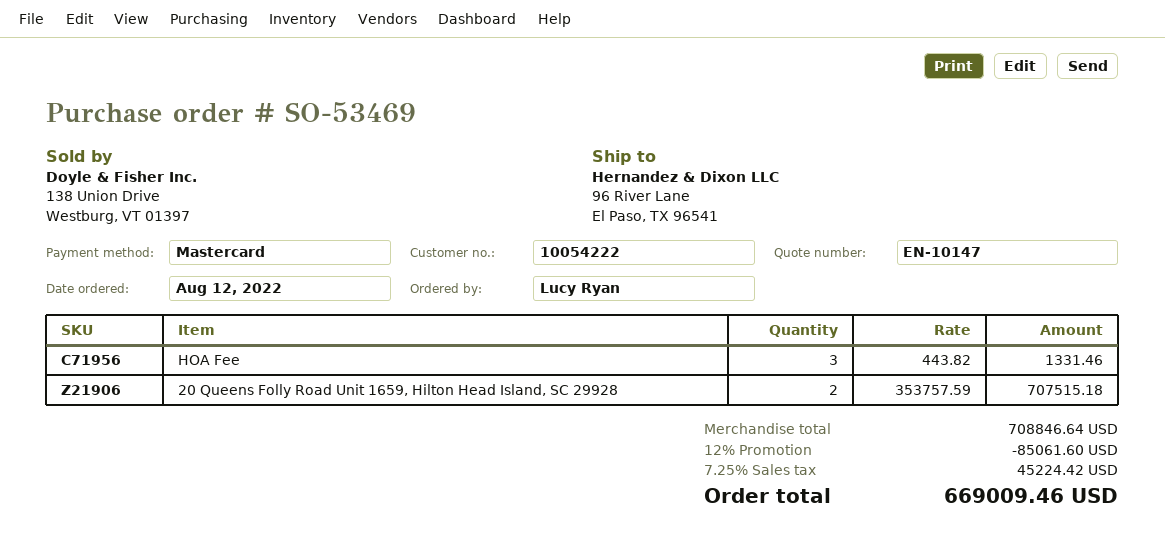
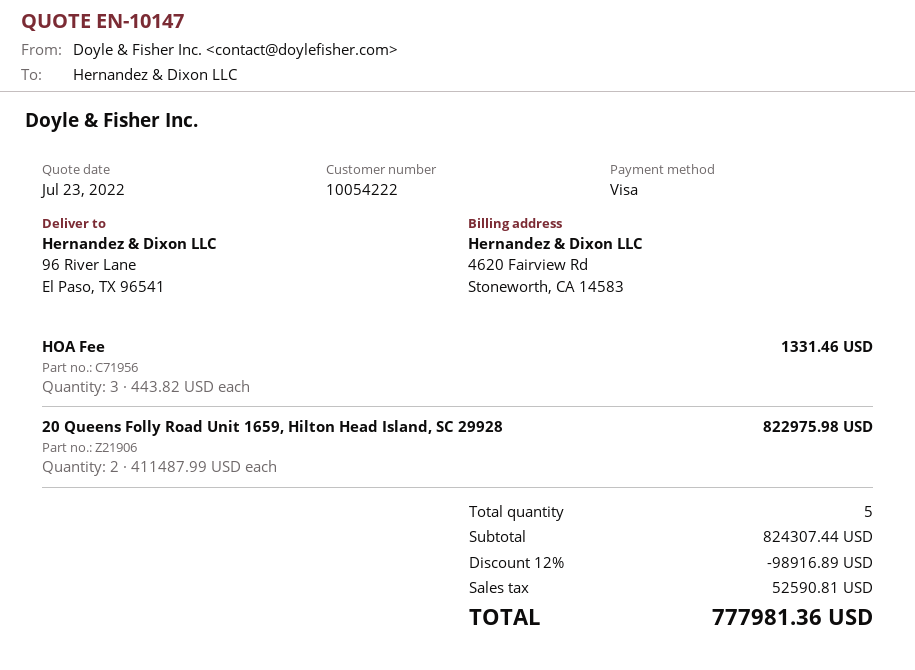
payment method: Mastercard -> Visa
20 Queens Folly Road Unit 1659, Hilton Head Island, SC 29928: 2 x 353757.59 = 707515.18 -> 2 x 411487.99 = 822975.98
subtotal: 708846.64 -> 824307.44
discount: 12% = 85061.60 -> 12% = 98916.89
tax: 45224.42 -> 52590.81
total: 669009.46 -> 777981.36

